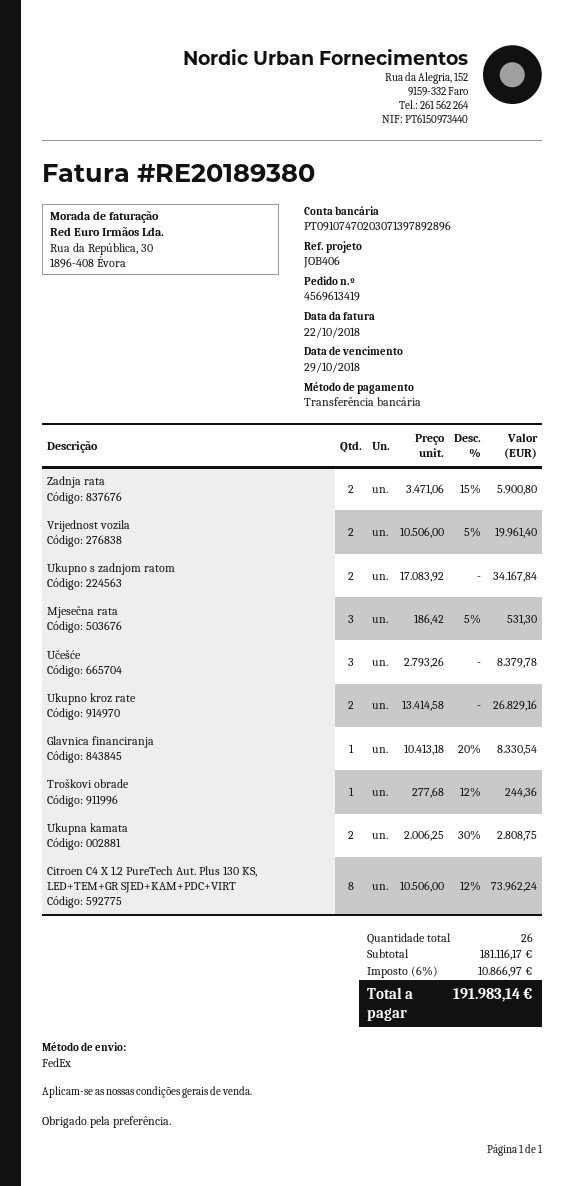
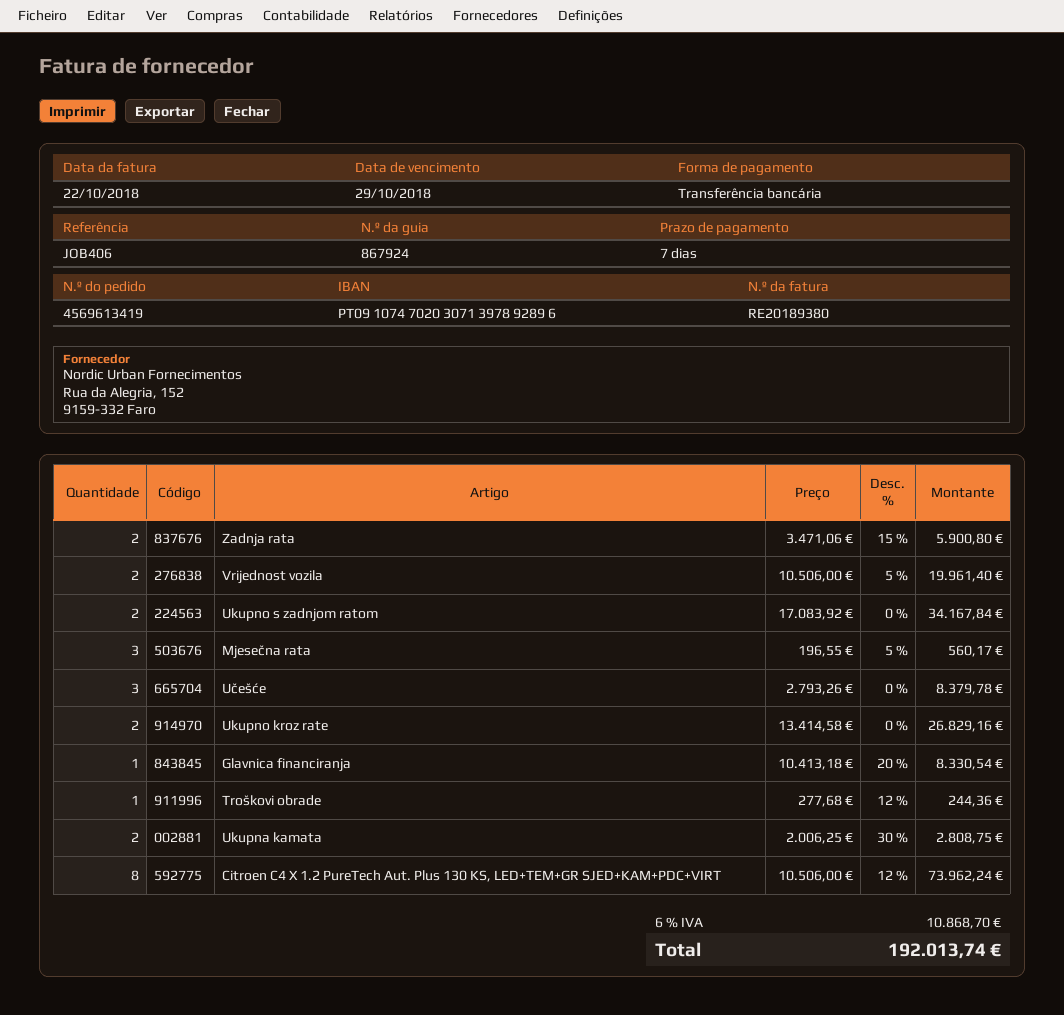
Mjesečna rata: 3 x 186.42 - 5% = 531.30 -> 3 x 196.55 - 5% = 560.17
tax: 6% = 10866.97 -> 6% = 10868.70
total: 191983.14 -> 192013.74

